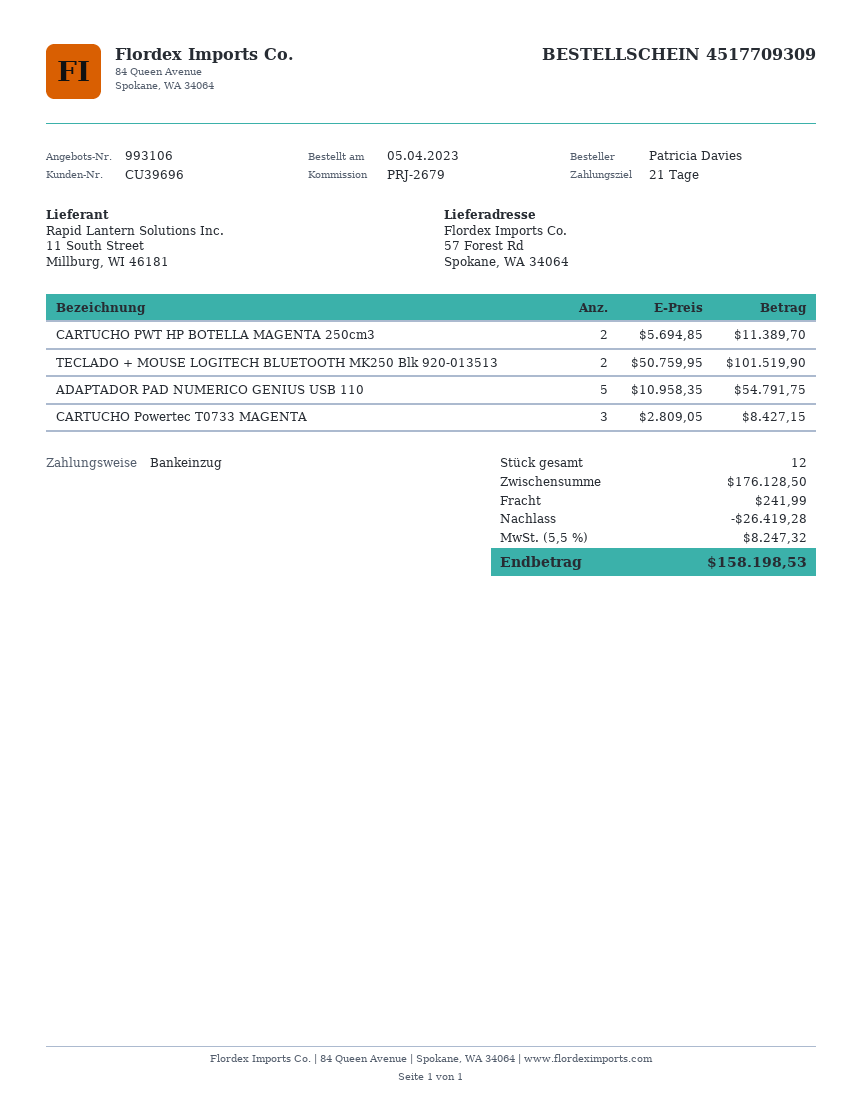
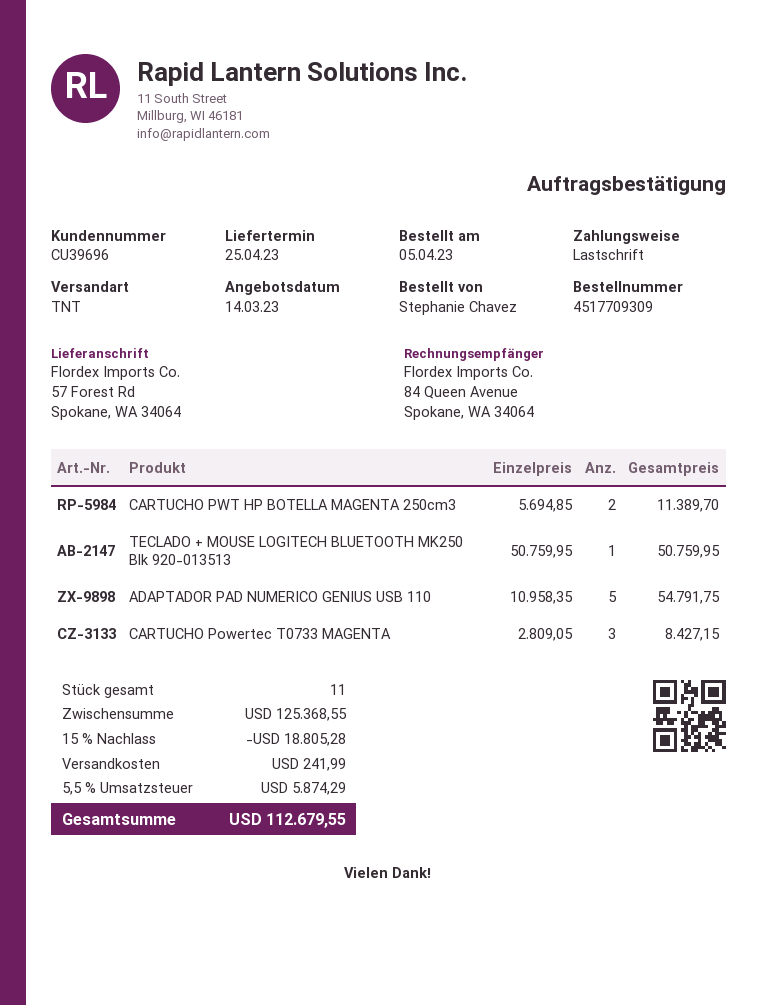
ordered by: Patricia Davies -> Stephanie Chavez
TECLADO + MOUSE LOGITECH BLUETOOTH MK250 Blk 920-013513: 2 x 50759.95 = 101519.90 -> 1 x 50759.95 = 50759.95
total quantity: 12 -> 11
subtotal: 176128.50 -> 125368.55
discount: 26419.28 -> 18805.28
tax: 5.5% = 8247.32 -> 5.5% = 5874.29
total: 158198.53 -> 112679.55

